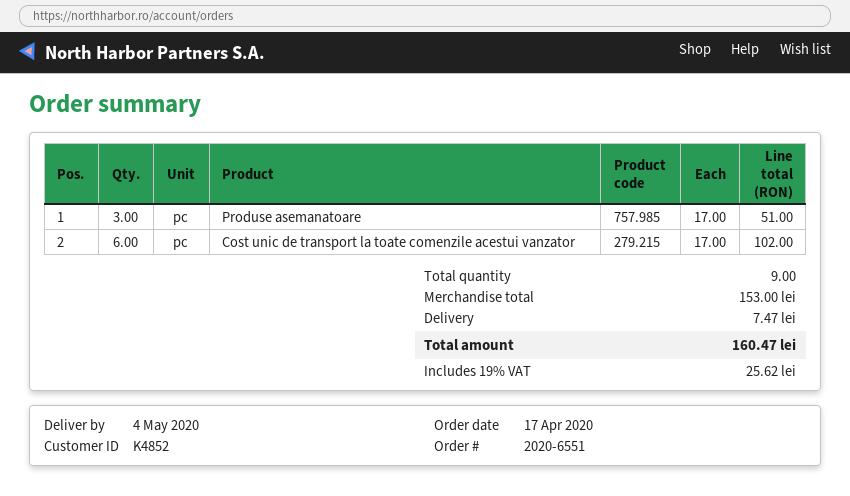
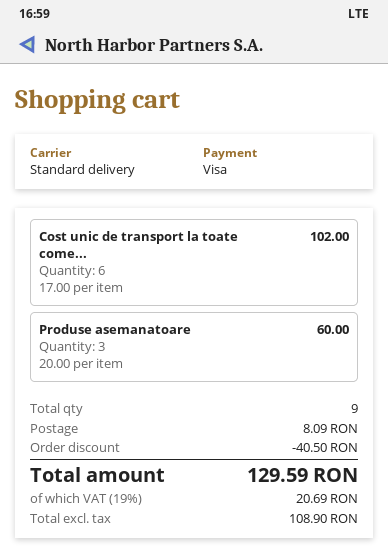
Produse asemanatoare: 3 x 17.00 = 51.00 -> 3 x 20.00 = 60.00
discount: none -> 40.50
shipping: 7.47 -> 8.09
tax: 19% = 25.62 -> 19% = 20.69
total: 160.47 -> 129.59

